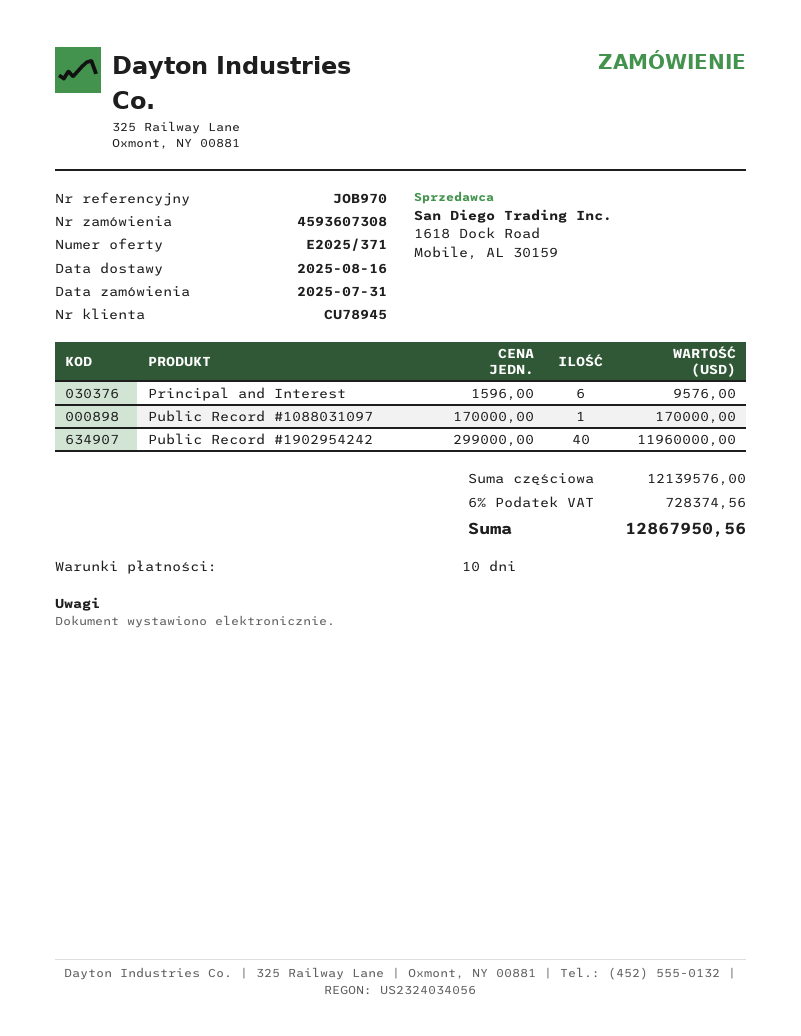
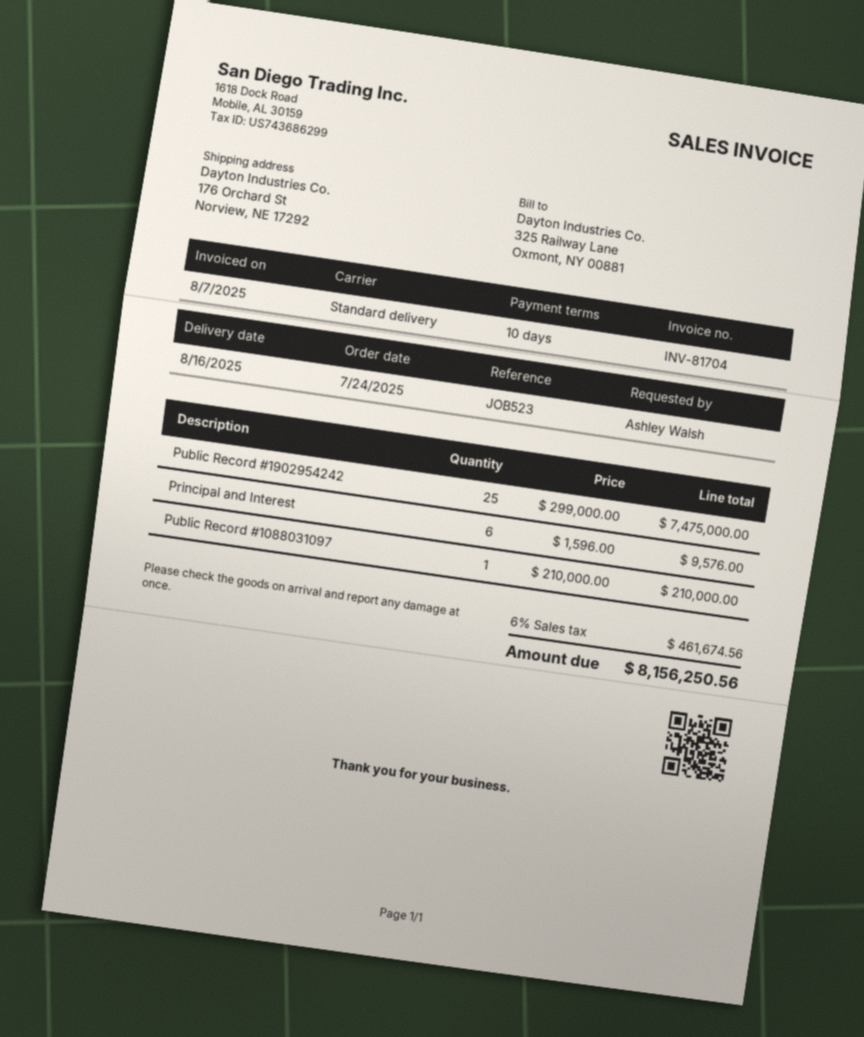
order date: 2025-07-31 -> 2025-07-24
reference: JOB970 -> JOB523
Public Record #1088031097: 1 x 170000.00 = 170000.00 -> 1 x 210000.00 = 210000.00
Public Record #1902954242: 40 x 299000.00 = 11960000.00 -> 25 x 299000.00 = 7475000.00
tax: 6% = 728374.56 -> 6% = 461674.56
total: 12867950.56 -> 8156250.56

